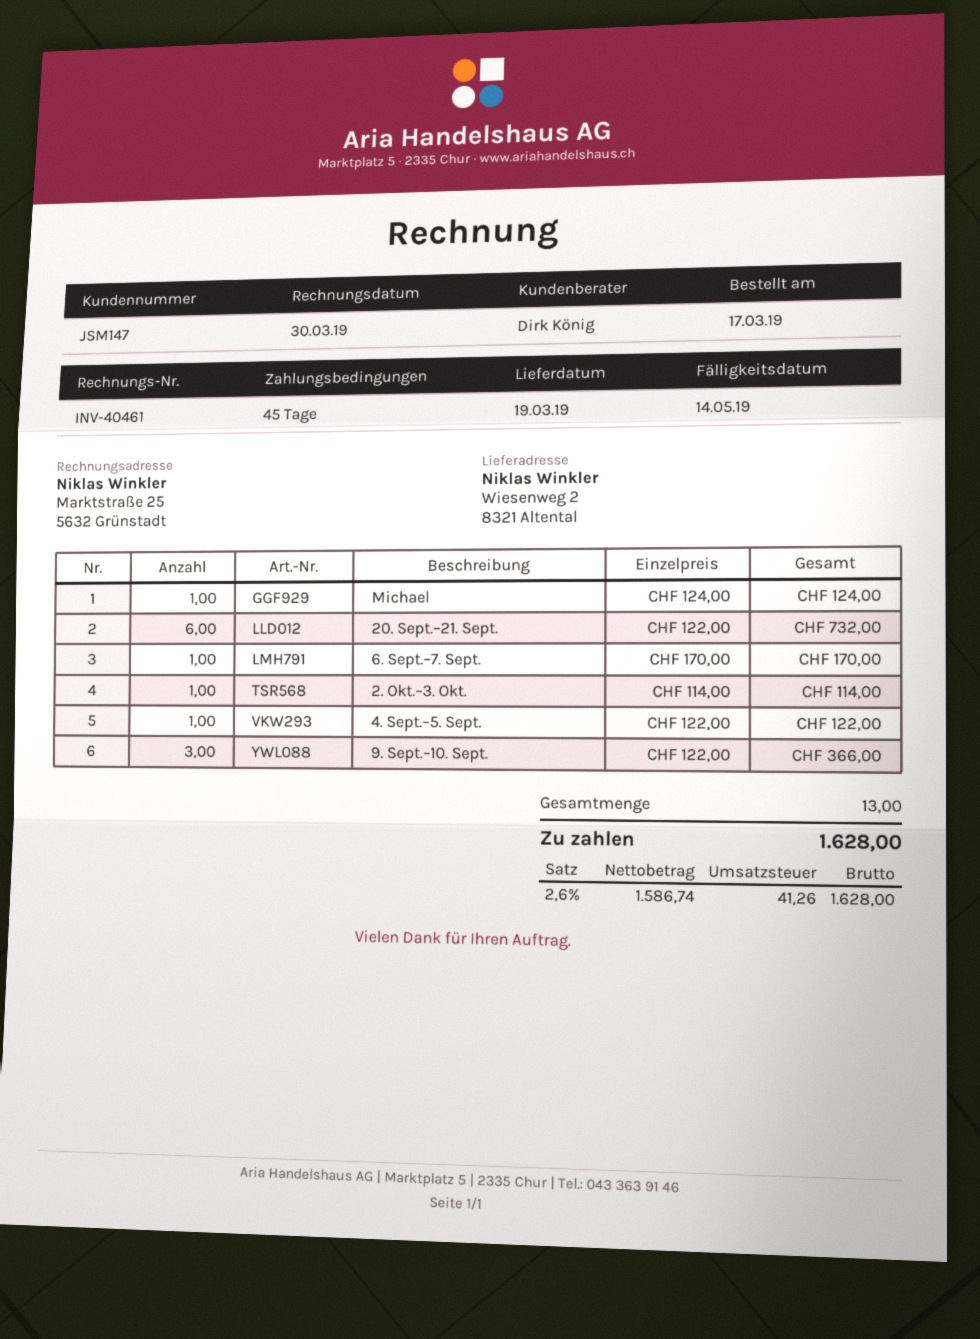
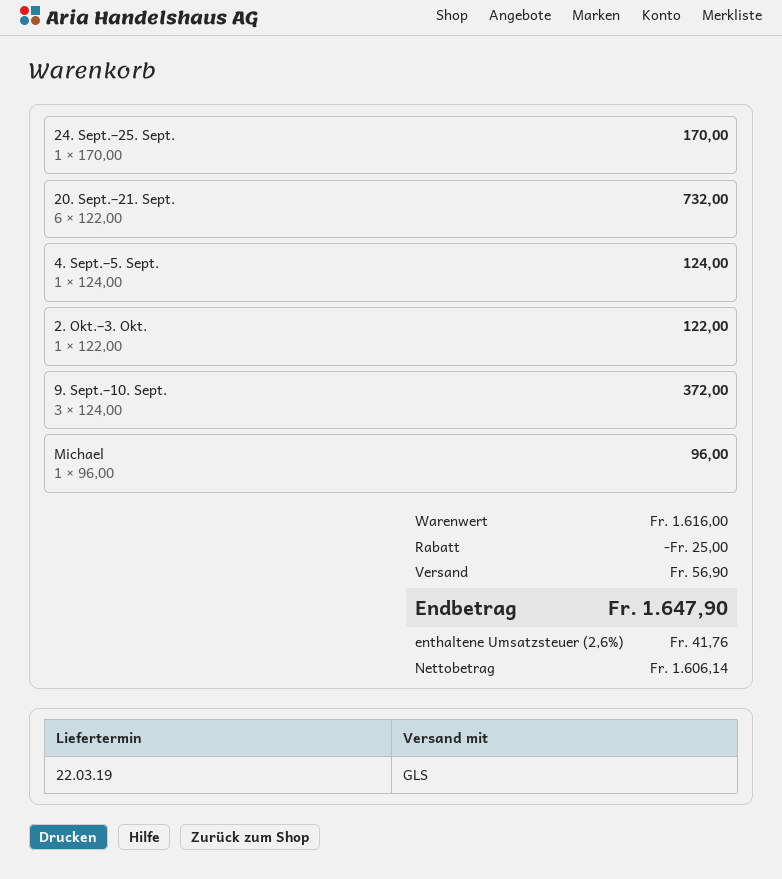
delivery date: 2019-03-19 -> 2019-03-22
Michael: 1 x 124.00 = 124.00 -> 1 x 96.00 = 96.00
6. Sept.–7. Sept.: 1 x 170.00 = 170.00 -> none
2. Okt.–3. Okt.: 1 x 114.00 = 114.00 -> 1 x 122.00 = 122.00
4. Sept.–5. Sept.: 1 x 122.00 = 122.00 -> 1 x 124.00 = 124.00
9. Sept.–10. Sept.: 3 x 122.00 = 366.00 -> 3 x 124.00 = 372.00
24. Sept.–25. Sept.: none -> 1 x 170.00 = 170.00
discount: none -> 25.00
shipping: none -> 56.90
net: 1586.74 -> 1606.14
tax: 2.6% = 41.26 -> 2.6% = 41.76
total: 1628.00 -> 1647.90

